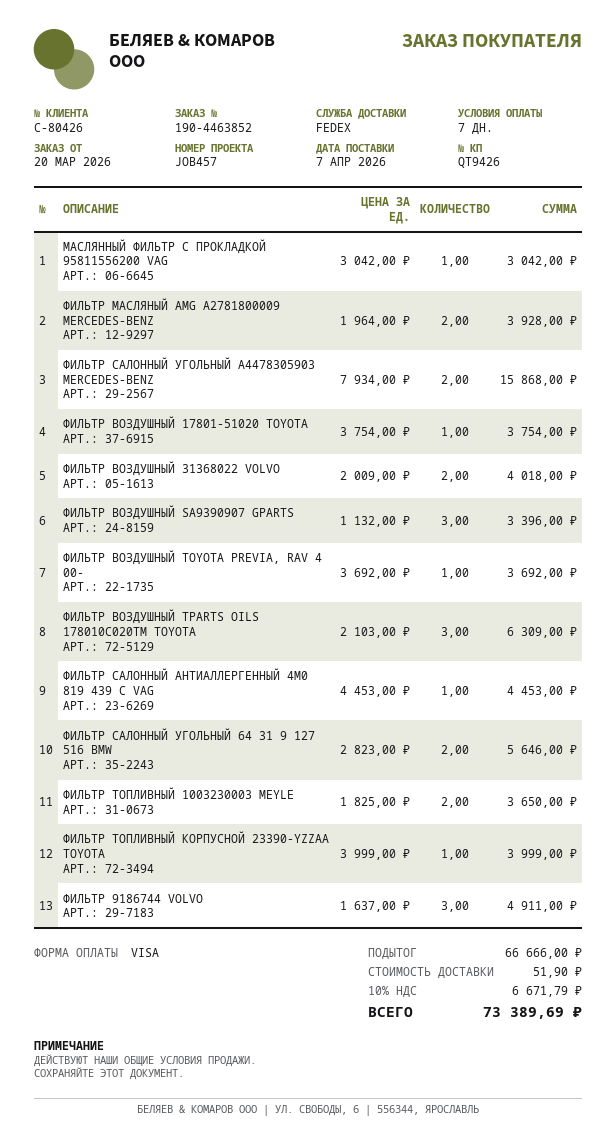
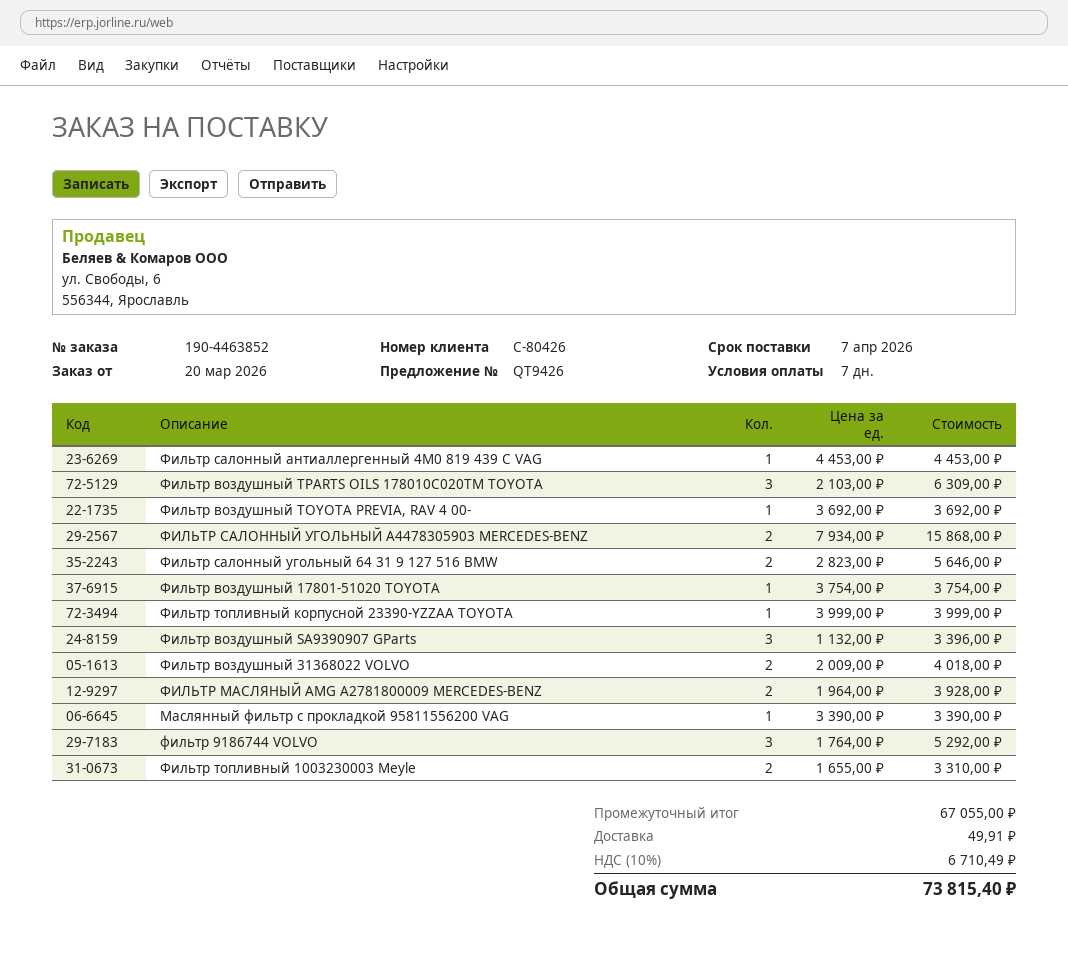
МАСЛЯННЫЙ ФИЛЬТР С ПРОКЛАДКОЙ 95811556200 VAG: 1 x 3042.00 = 3042.00 -> 1 x 3390.00 = 3390.00
ФИЛЬТР ТОПЛИВНЫЙ 1003230003 MEYLE: 2 x 1825.00 = 3650.00 -> 2 x 1655.00 = 3310.00
ФИЛЬТР 9186744 VOLVO: 3 x 1637.00 = 4911.00 -> 3 x 1764.00 = 5292.00
subtotal: 66666.00 -> 67055.00
shipping: 51.90 -> 49.91
tax: 10% = 6671.79 -> 10% = 6710.49
total: 73389.69 -> 73815.40

